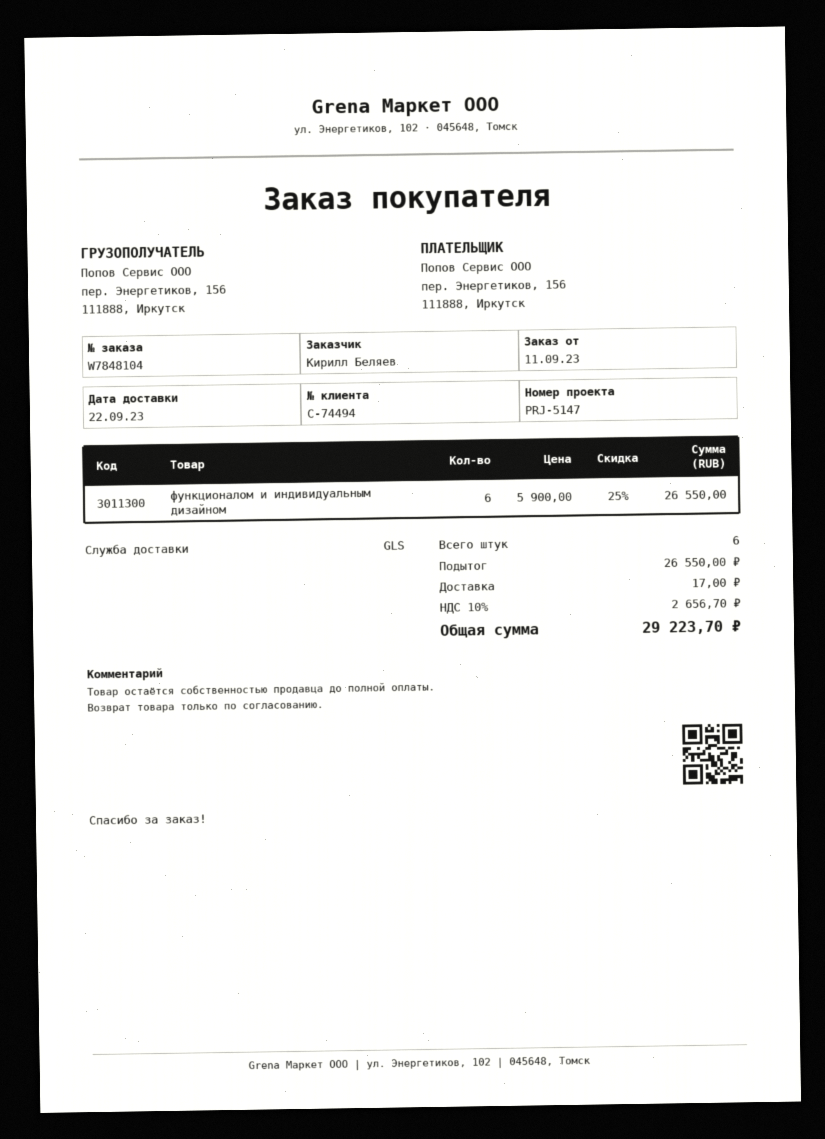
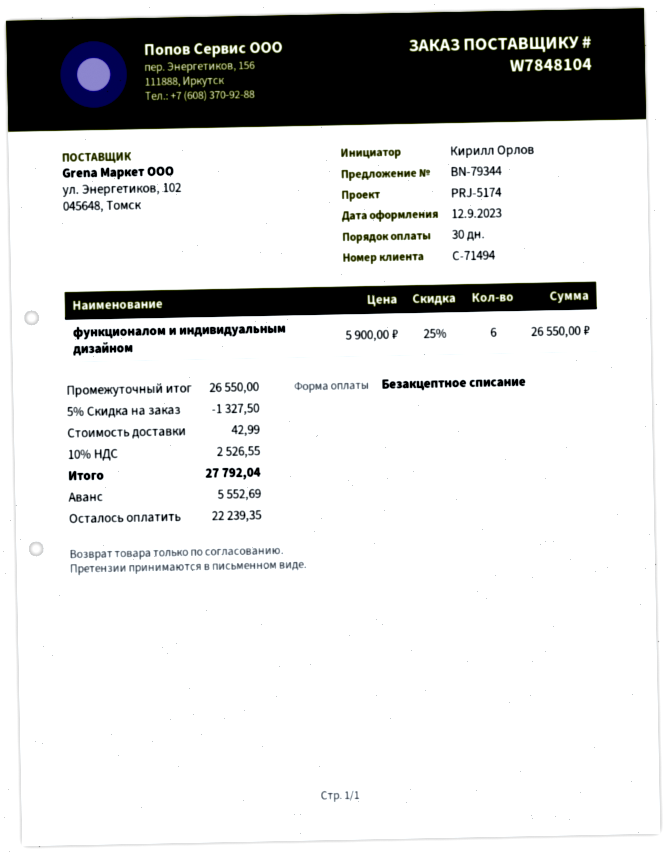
order date: 2023-09-11 -> 2023-09-12
customer number: C-74494 -> C-71494
reference: PRJ-5147 -> PRJ-5174
ordered by: Кирилл Беляев -> Кирилл Орлов
discount: none -> 5% = 1327.50
shipping: 17.00 -> 42.99
tax: 10% = 2656.70 -> 10% = 2526.55
total: 29223.70 -> 27792.04

